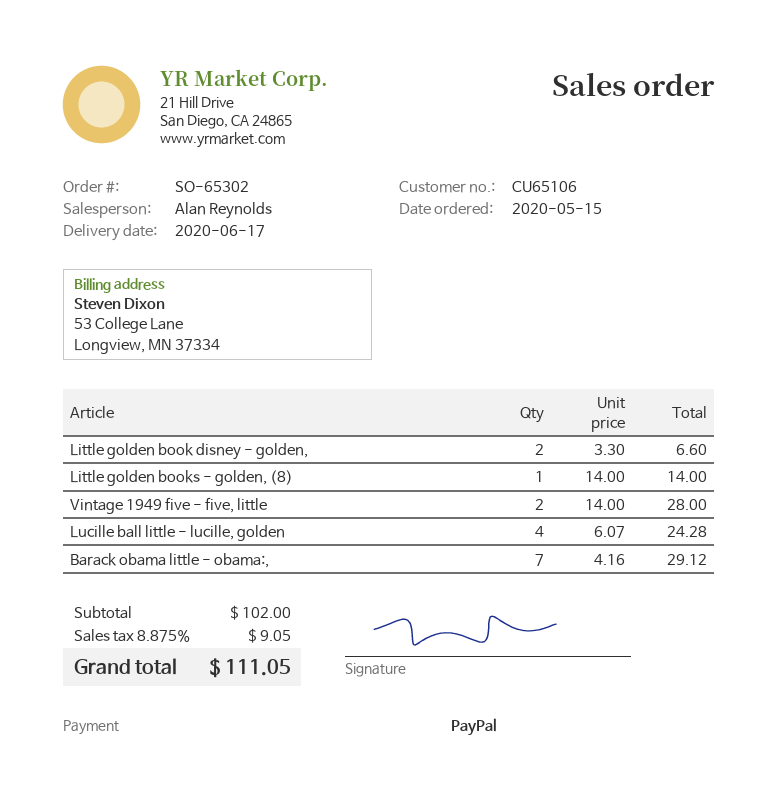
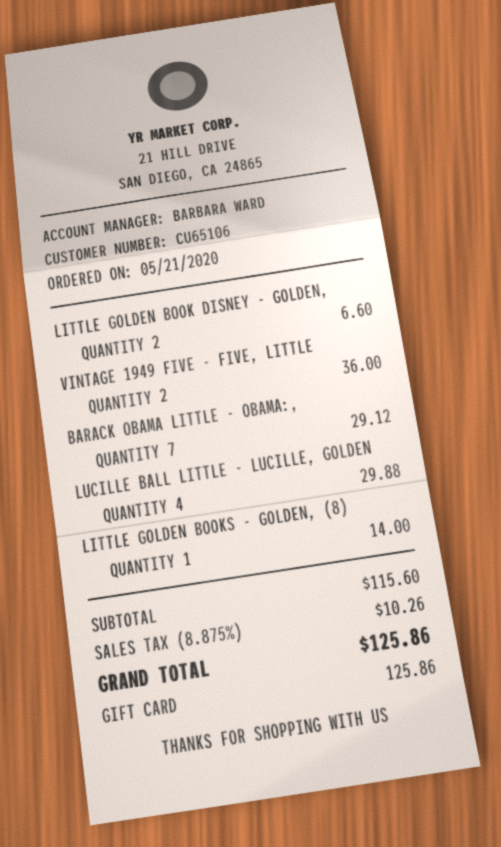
order date: 2020-05-15 -> 2020-05-21
sales rep: Alan Reynolds -> BARBARA WARD
payment method: PayPal -> gift card
Vintage 1949 five - five, little: 2 for 28.00 -> 2 for 36.00
Lucille ball little - lucille, golden: 4 for 24.28 -> 4 for 29.88
subtotal: 102.00 -> 115.60
tax: 8.875% = 9.05 -> 8.875% = 10.26
total: 111.05 -> 125.86

